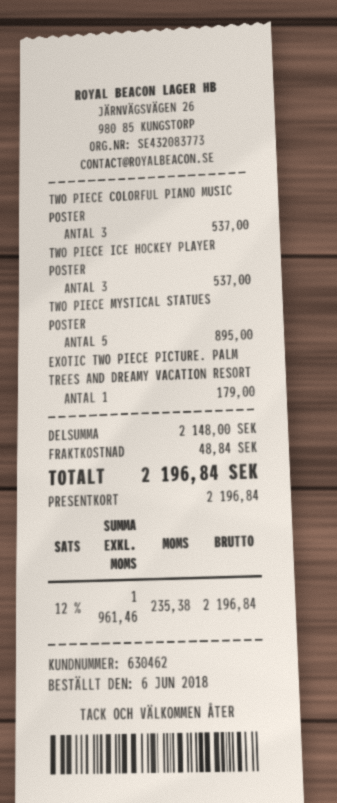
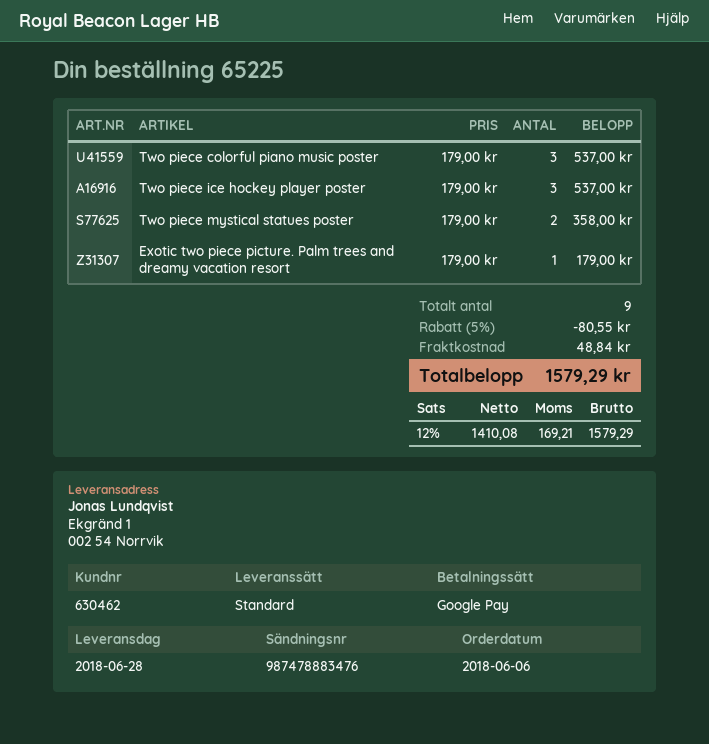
payment method: gift card -> Google Pay
TWO PIECE MYSTICAL STATUES POSTER: 5 for 895.00 -> 2 for 358.00
discount: none -> 5% = 80.55
net: 1961.46 -> 1410.08
tax: 12% = 235.38 -> 12% = 169.21
total: 2196.84 -> 1579.29

